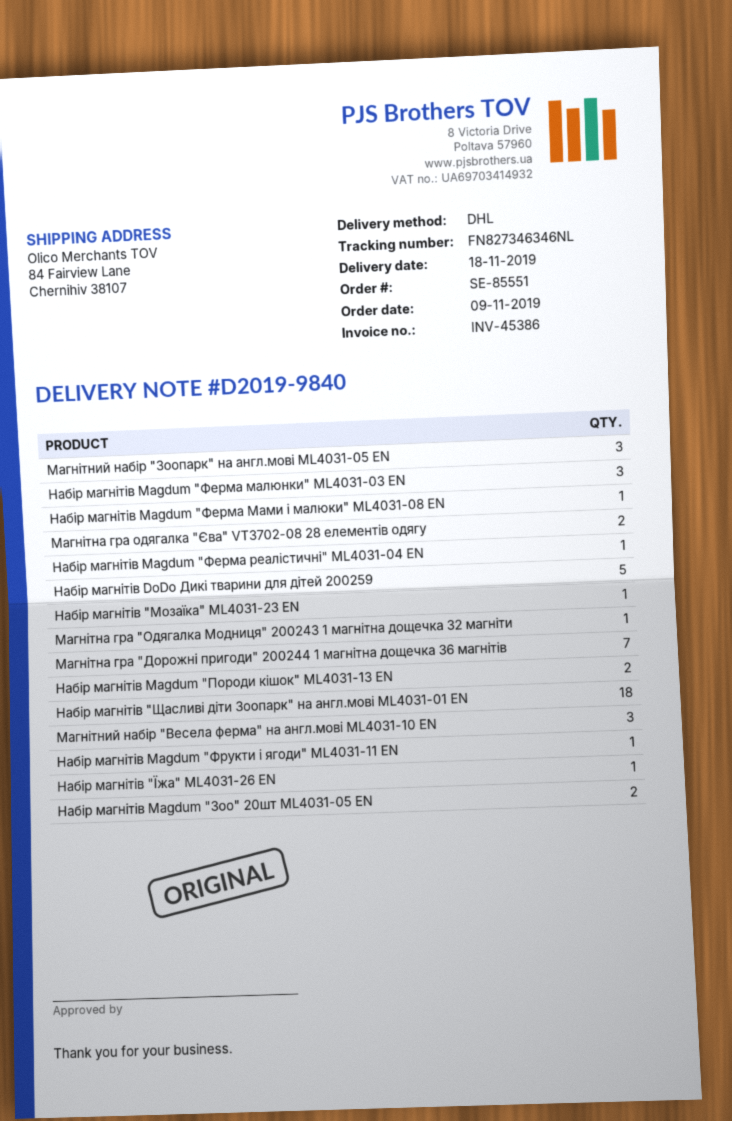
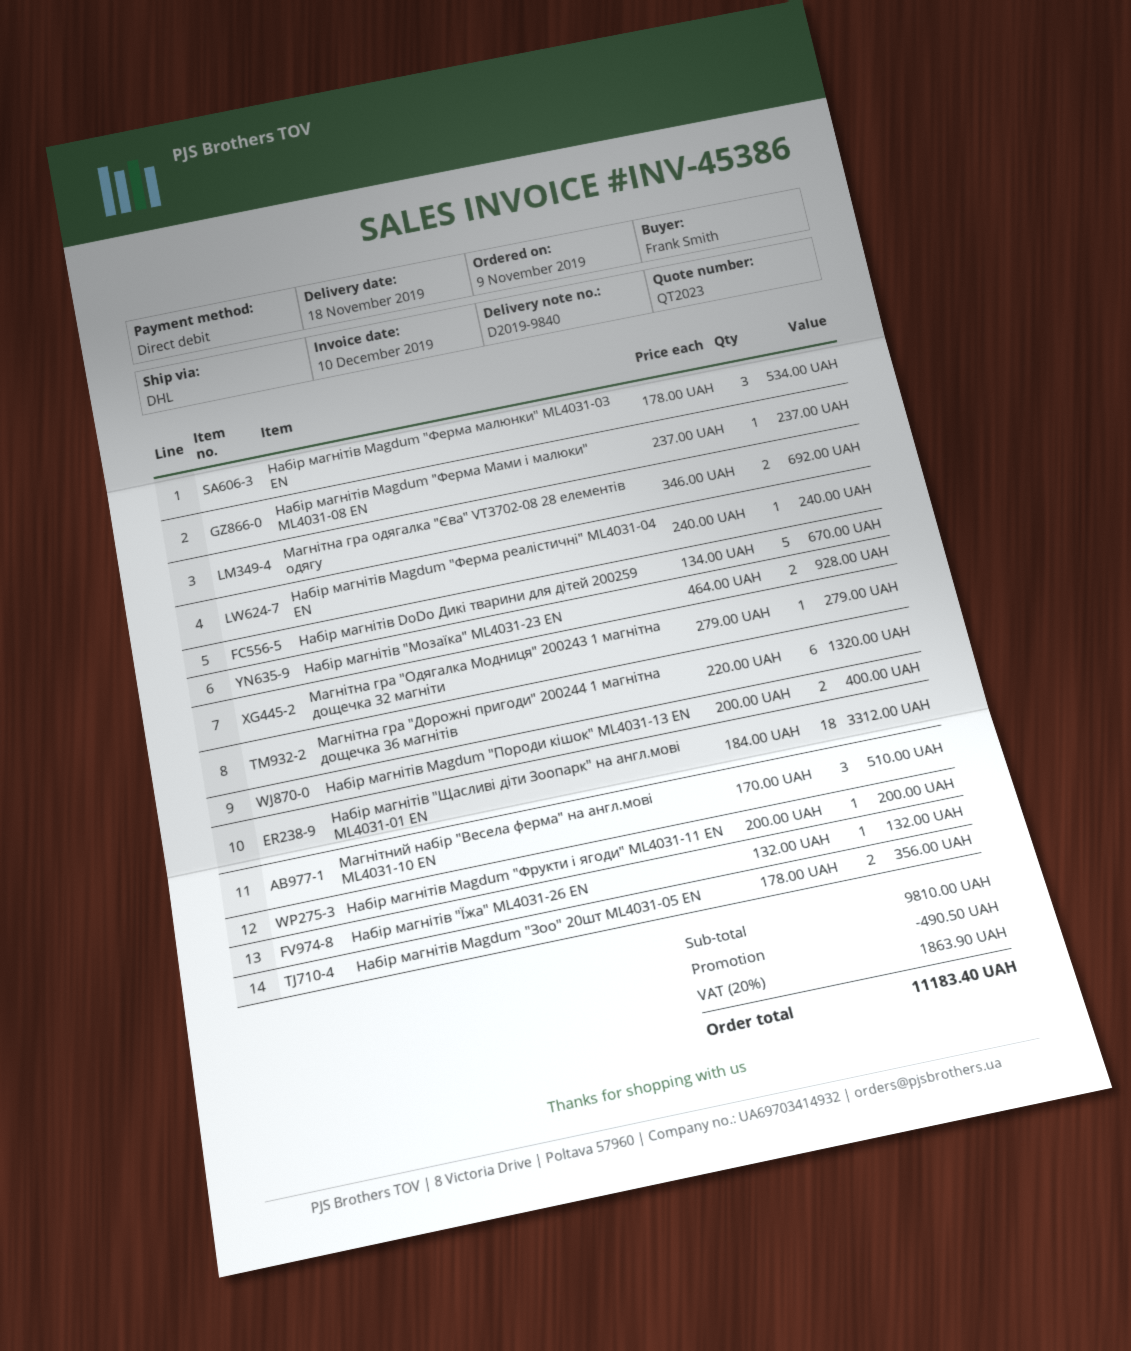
Магнітний набір "Зоопарк" на англ.мові ML4031-05 EN: 3 -> none
Набір магнітів "Мозаїка" ML4031-23 EN: 1 -> 2
Магнітна гра "Дорожні пригоди" 200244 1 магнітна дощечка 36 магнітів: 7 -> 6

